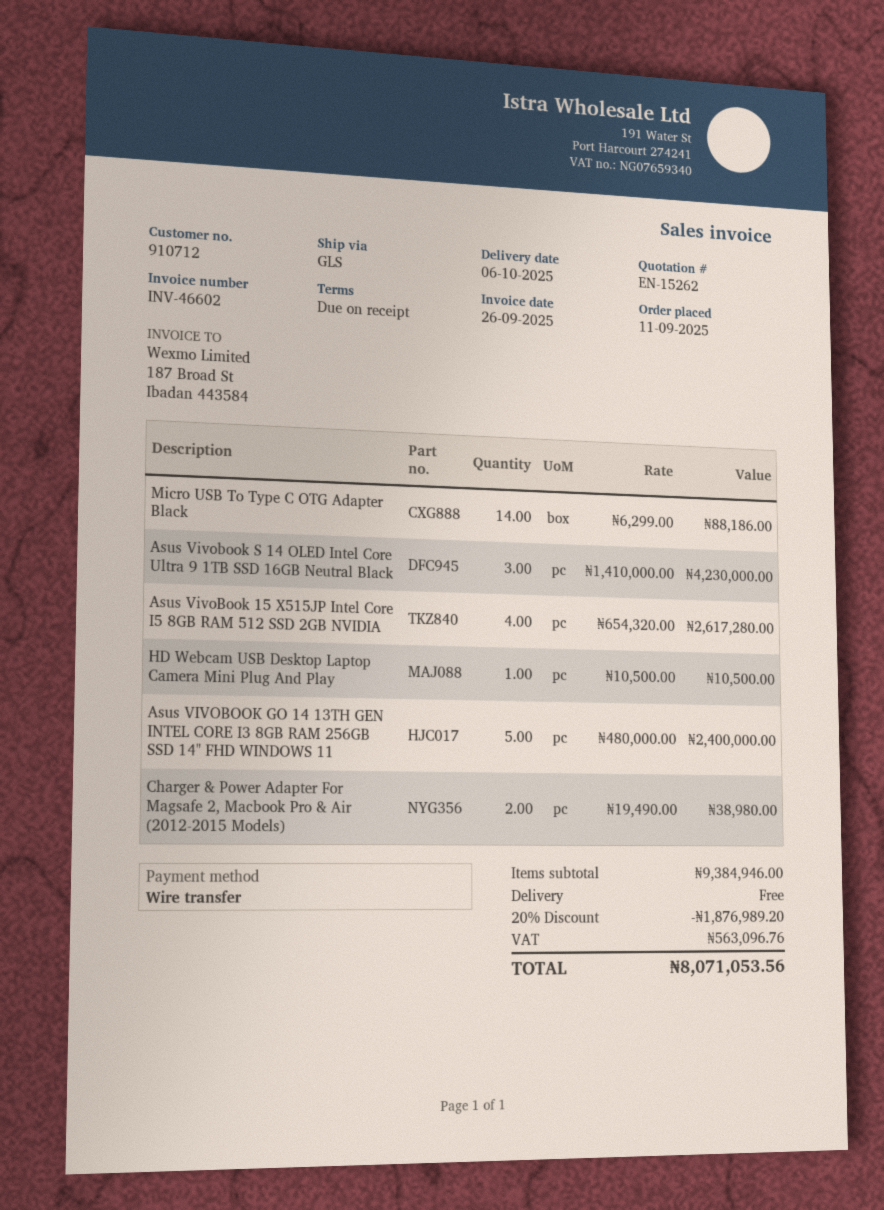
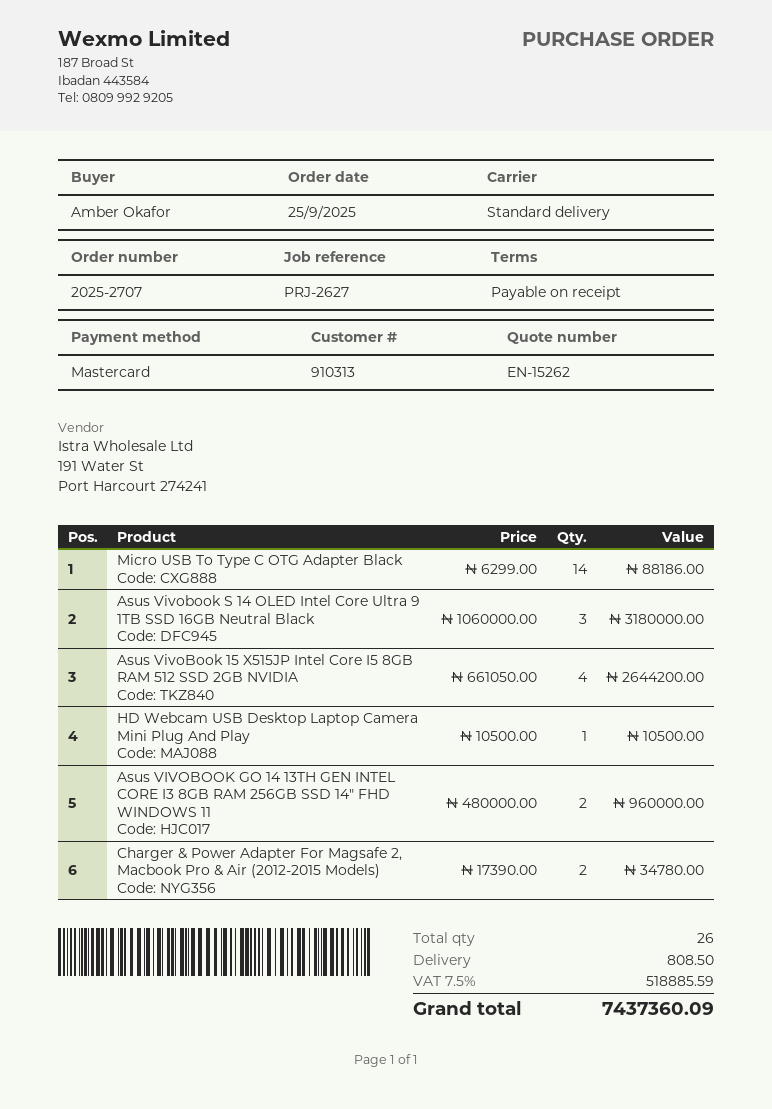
order date: 2025-09-11 -> 2025-09-25
customer number: 910712 -> 910313
payment method: bank transfer -> Mastercard
shipping method: GLS -> standard
Asus Vivobook S 14 OLED Intel Core Ultra 9 1TB SSD 16GB Neutral Black: 3 x 1410000.00 = 4230000.00 -> 3 x 1060000.00 = 3180000.00
Asus VivoBook 15 X515JP Intel Core I5 8GB RAM 512 SSD 2GB NVIDIA: 4 x 654320.00 = 2617280.00 -> 4 x 661050.00 = 2644200.00
Asus VIVOBOOK GO 14 13TH GEN INTEL CORE I3 8GB RAM 256GB SSD 14" FHD WINDOWS 11: 5 x 480000.00 = 2400000.00 -> 2 x 480000.00 = 960000.00
Charger & Power Adapter For Magsafe 2, Macbook Pro & Air (2012-2015 Models): 2 x 19490.00 = 38980.00 -> 2 x 17390.00 = 34780.00
discount: 20% = 1876989.20 -> none
shipping: 0.00 -> 808.50
tax: 563096.76 -> 518885.59
total: 8071053.56 -> 7437360.09

